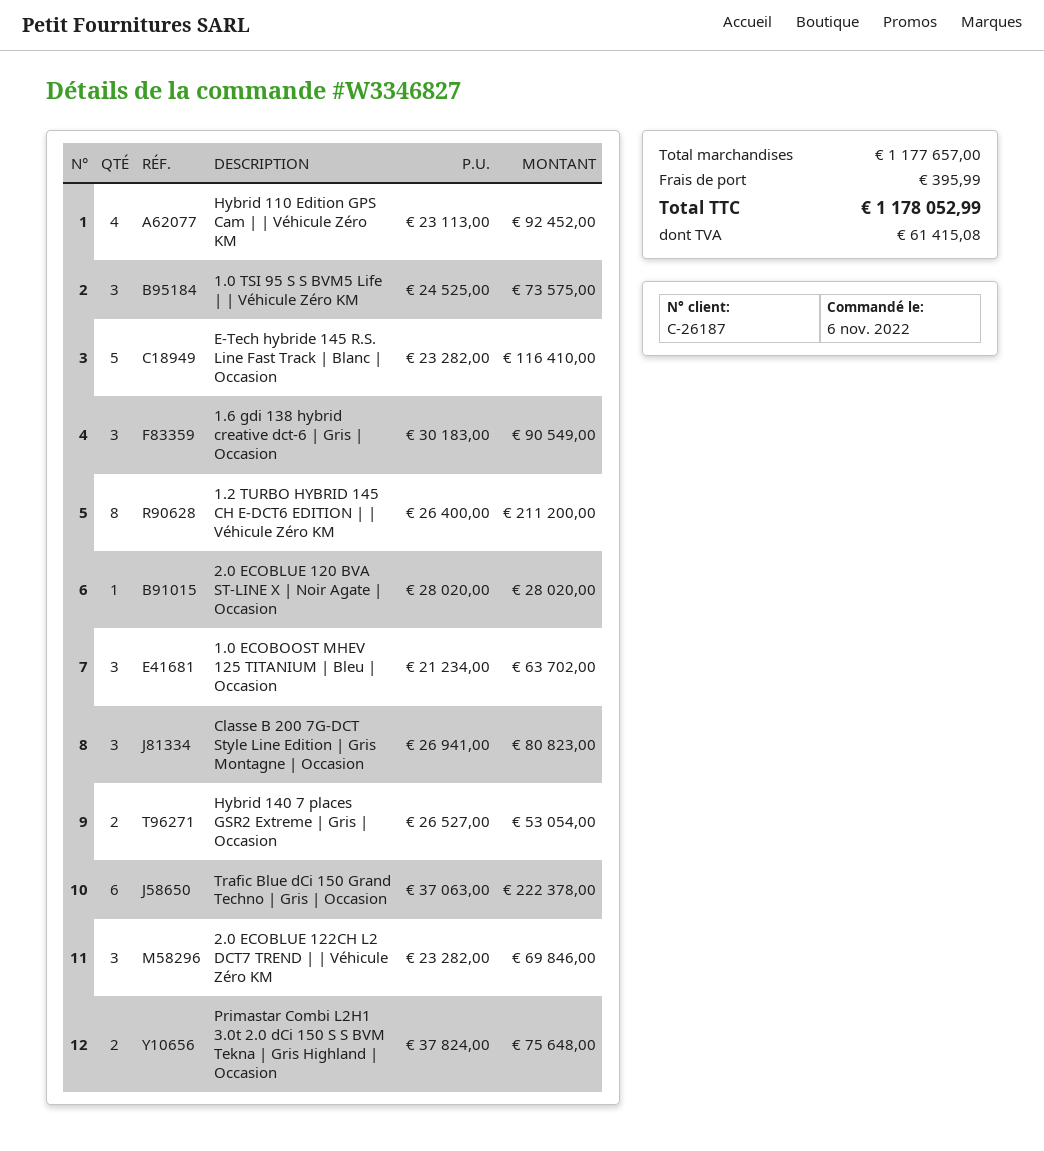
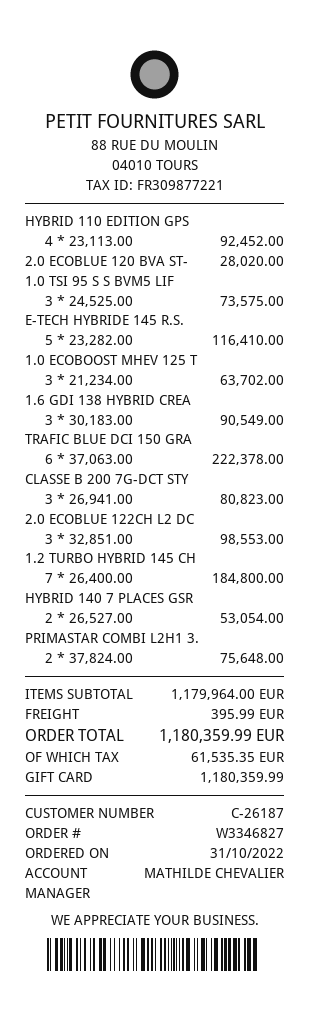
order date: 2022-11-06 -> 2022-10-31
1.2 TURBO HYBRID 145 CH E-DCT6 EDITION | | Véhicule Zéro KM: 8 x 26400.00 = 211200.00 -> 7 x 26400.00 = 184800.00
2.0 ECOBLUE 122CH L2 DCT7 TREND | | Véhicule Zéro KM: 3 x 23282.00 = 69846.00 -> 3 x 32851.00 = 98553.00
subtotal: 1177657.00 -> 1179964.00
tax: 61415.08 -> 61535.35
total: 1178052.99 -> 1180359.99

